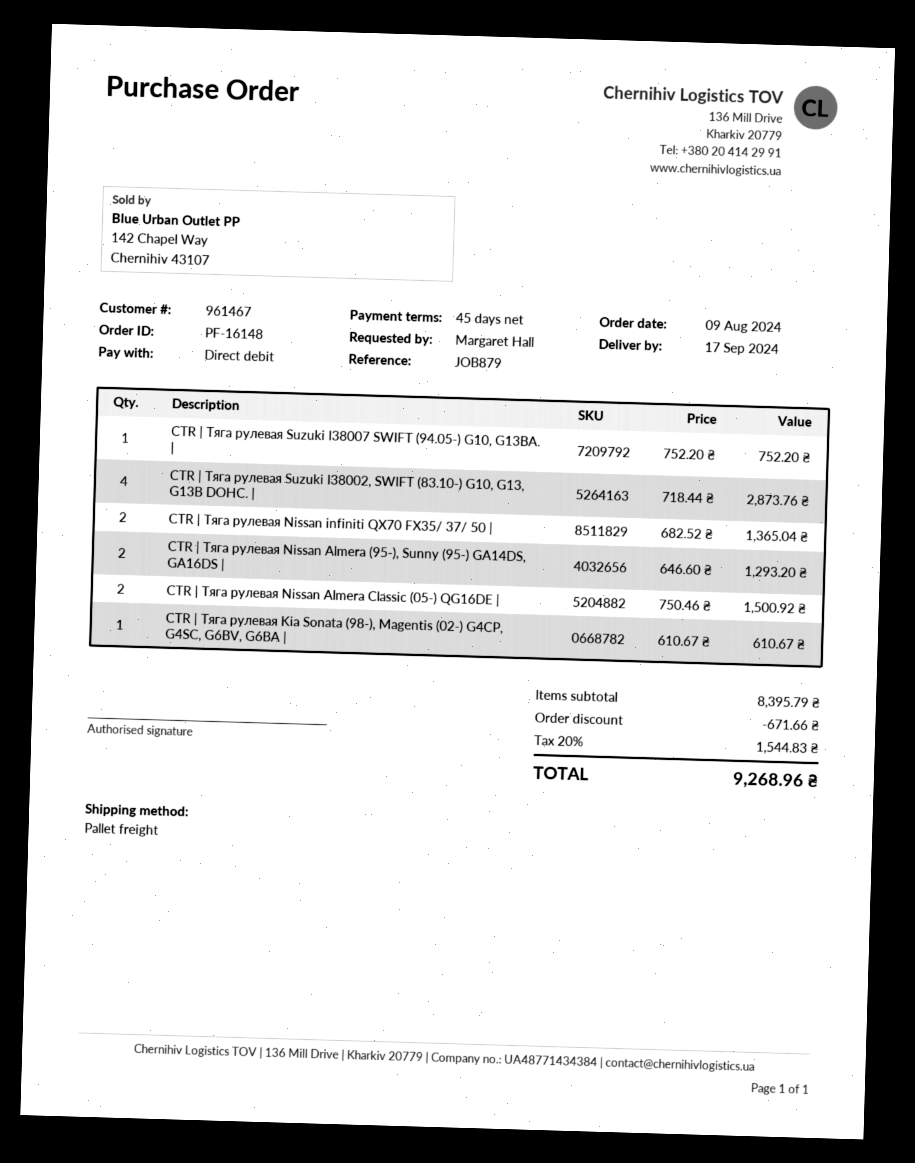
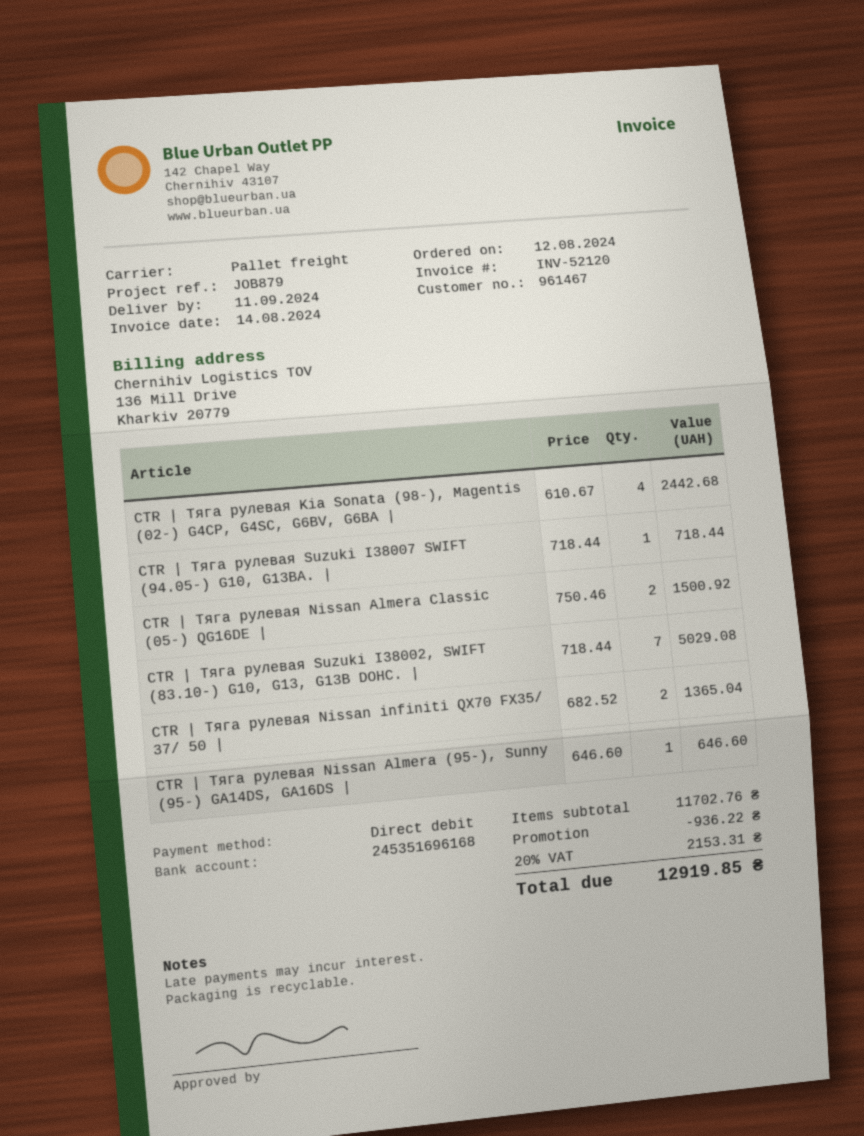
order date: 2024-08-09 -> 2024-08-12
delivery date: 2024-09-17 -> 2024-09-11
CTR | Тяга рулевая Suzuki I38007 SWIFT (94.05-) G10, G13BA. |: 1 x 752.20 = 752.20 -> 1 x 718.44 = 718.44
CTR | Тяга рулевая Suzuki I38002, SWIFT (83.10-) G10, G13, G13B DOHC. |: 4 x 718.44 = 2873.76 -> 7 x 718.44 = 5029.08
CTR | Тяга рулевая Nissan Almera (95-), Sunny (95-) GA14DS, GA16DS |: 2 x 646.60 = 1293.20 -> 1 x 646.60 = 646.60
CTR | Тяга рулевая Kia Sonata (98-), Magentis (02-) G4CP, G4SC, G6BV, G6BA |: 1 x 610.67 = 610.67 -> 4 x 610.67 = 2442.68
subtotal: 8395.79 -> 11702.76
discount: 671.66 -> 936.22
tax: 20% = 1544.83 -> 20% = 2153.31
total: 9268.96 -> 12919.85

